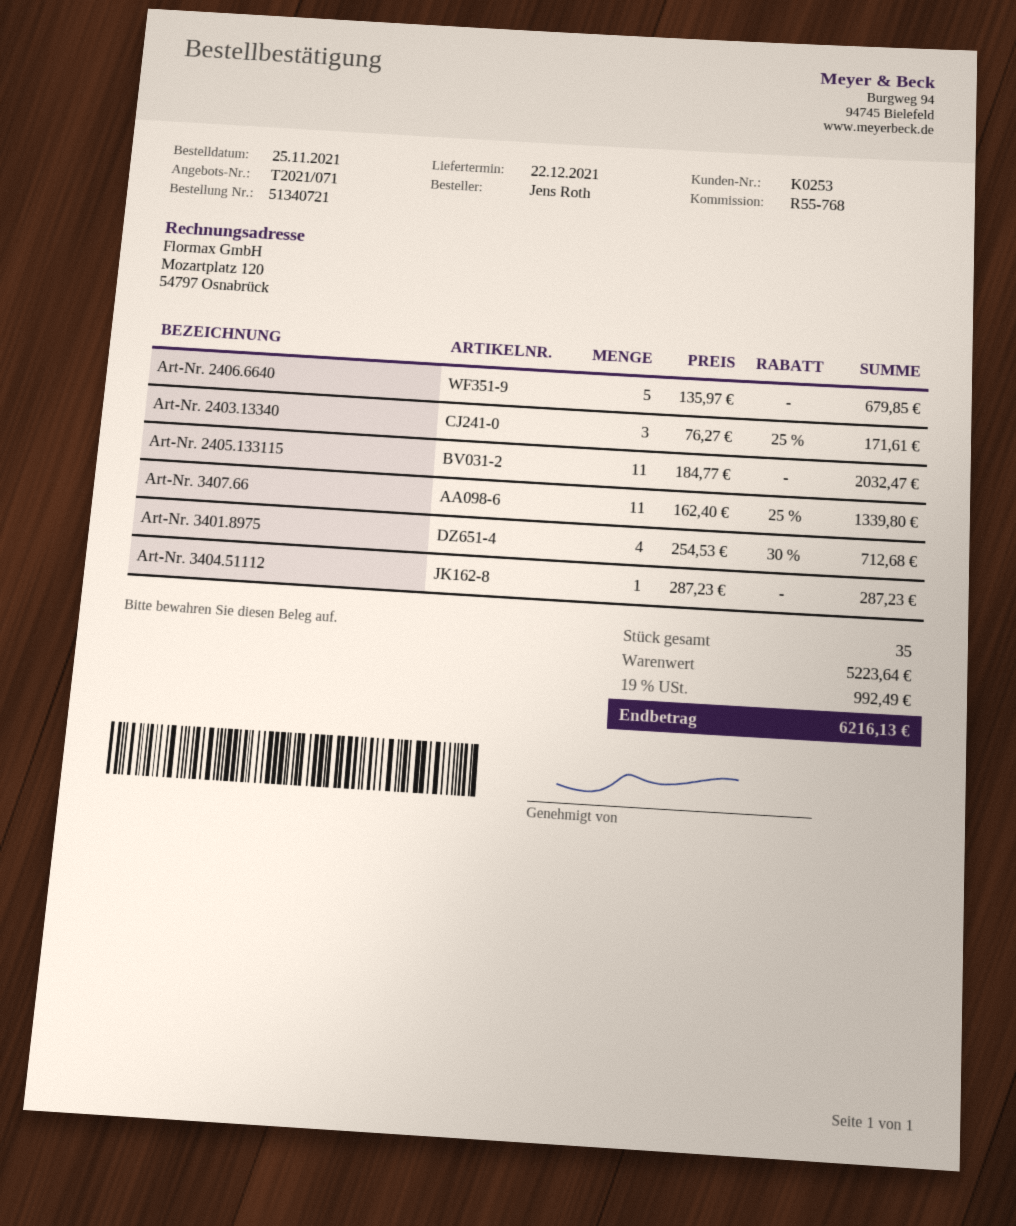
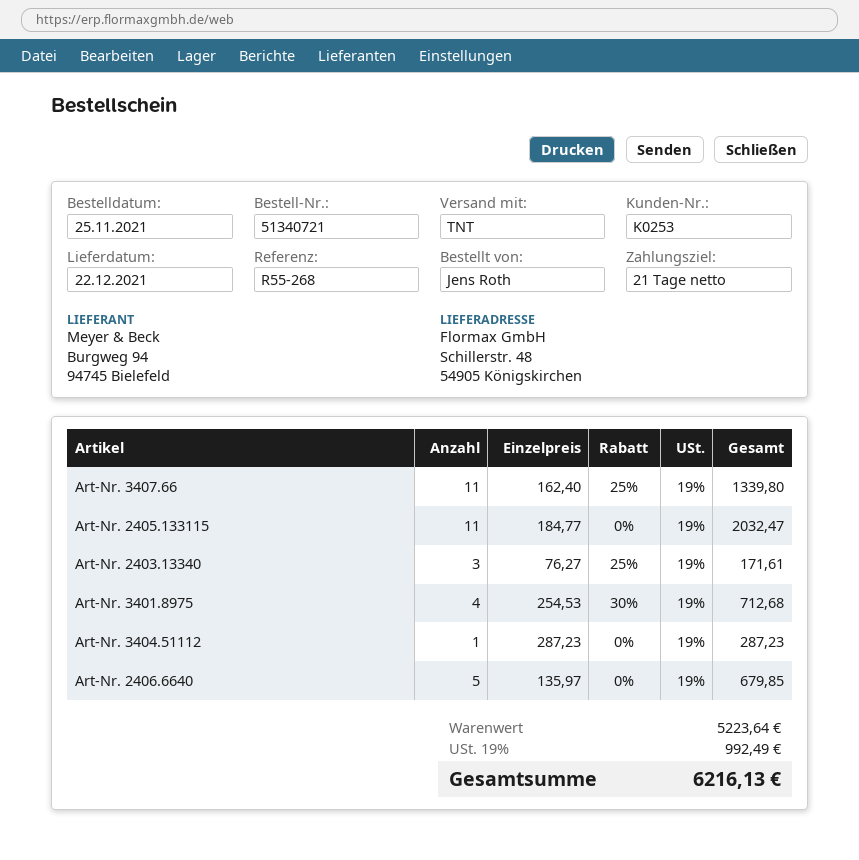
reference: R55-768 -> R55-268

